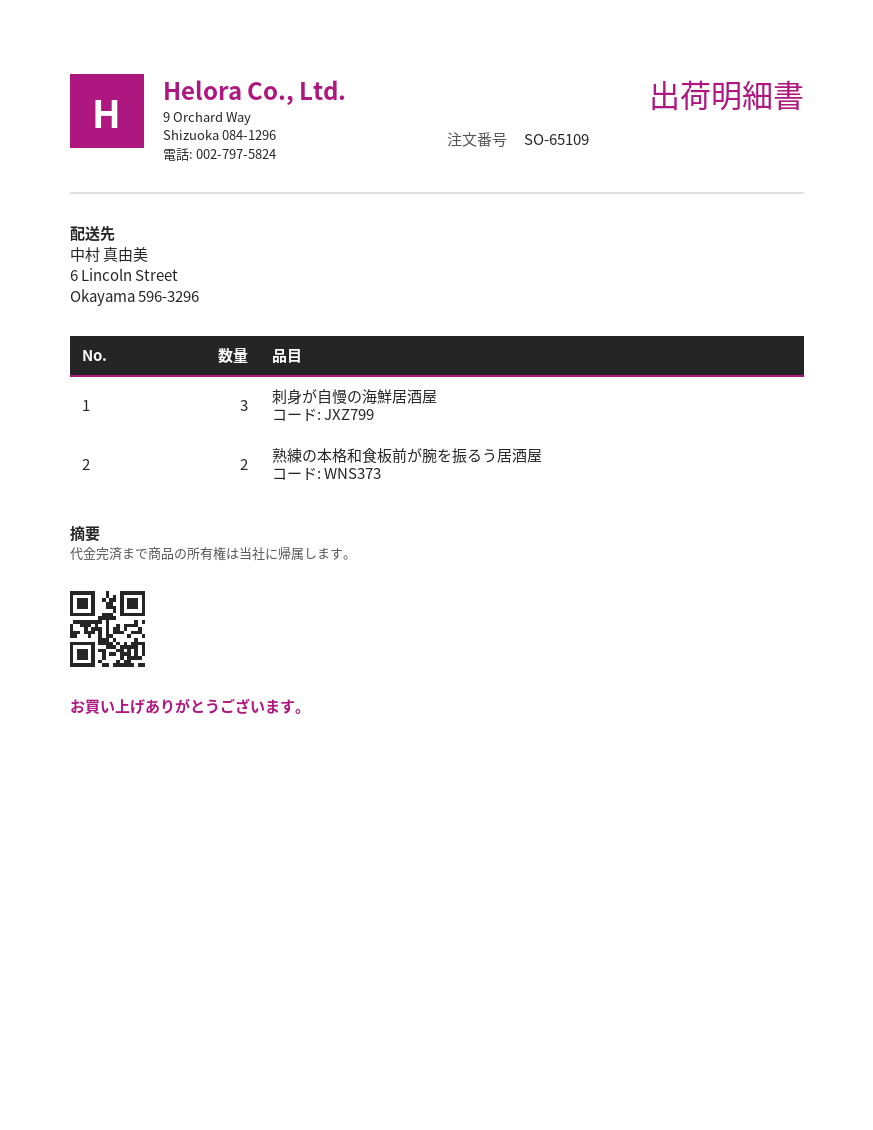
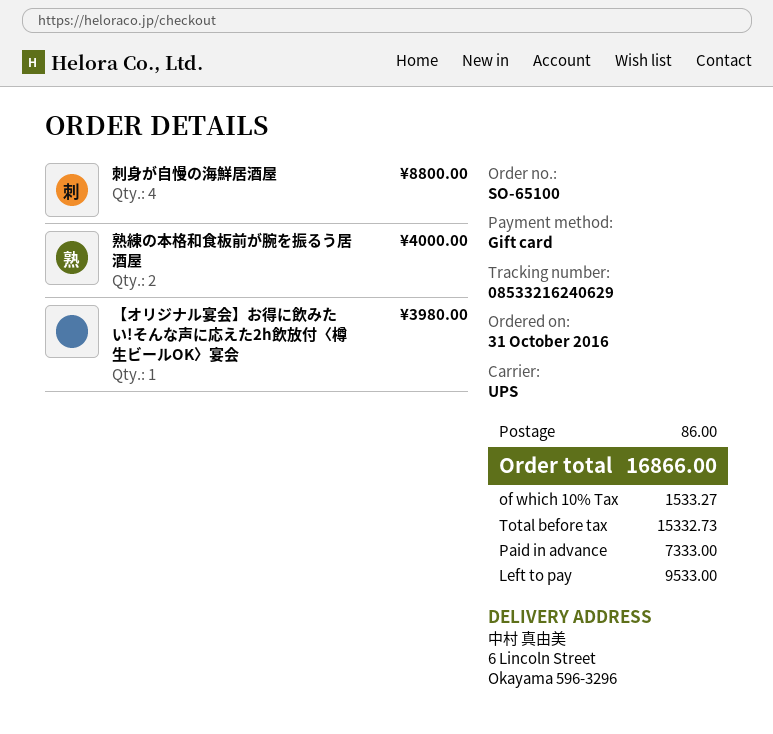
order number: SO-65109 -> SO-65100
刺身が自慢の海鮮居酒屋: 3 -> 4
【オリジナル宴会】お得に飲みたい!そんな声に応えた2h飲放付〈樽生ビールOK〉宴会: none -> 1

